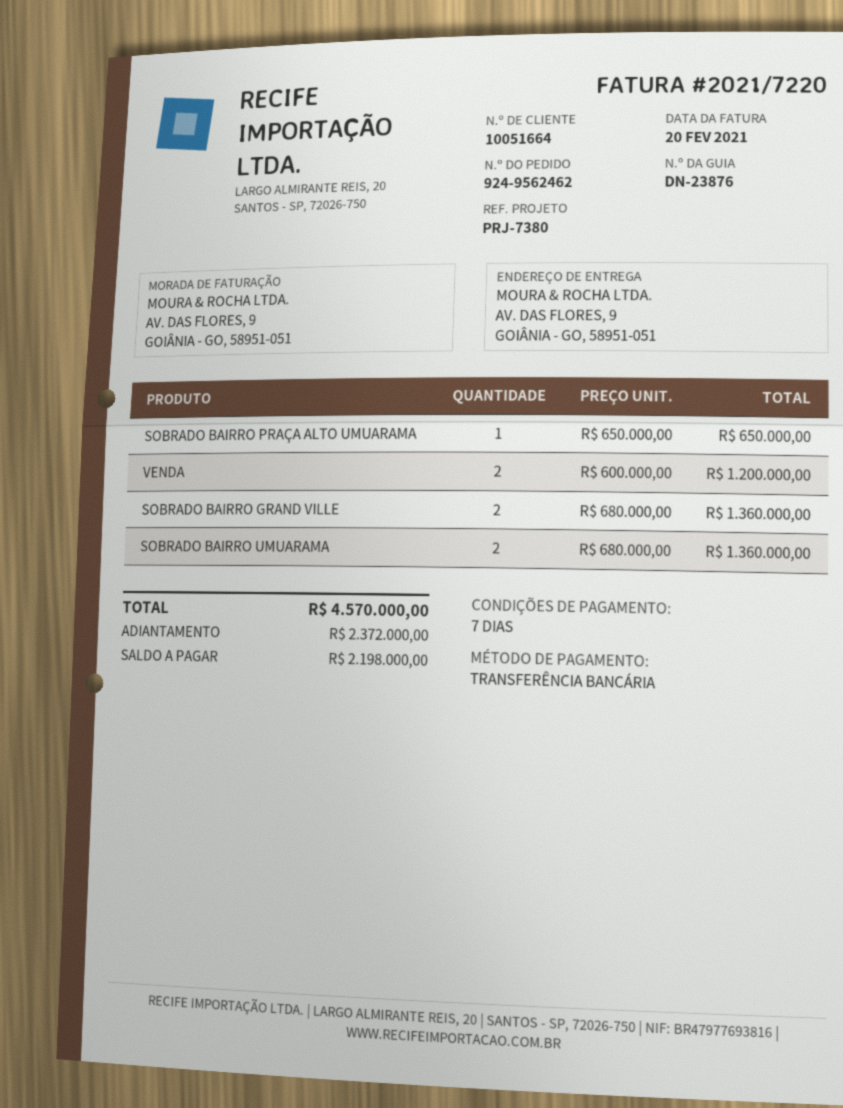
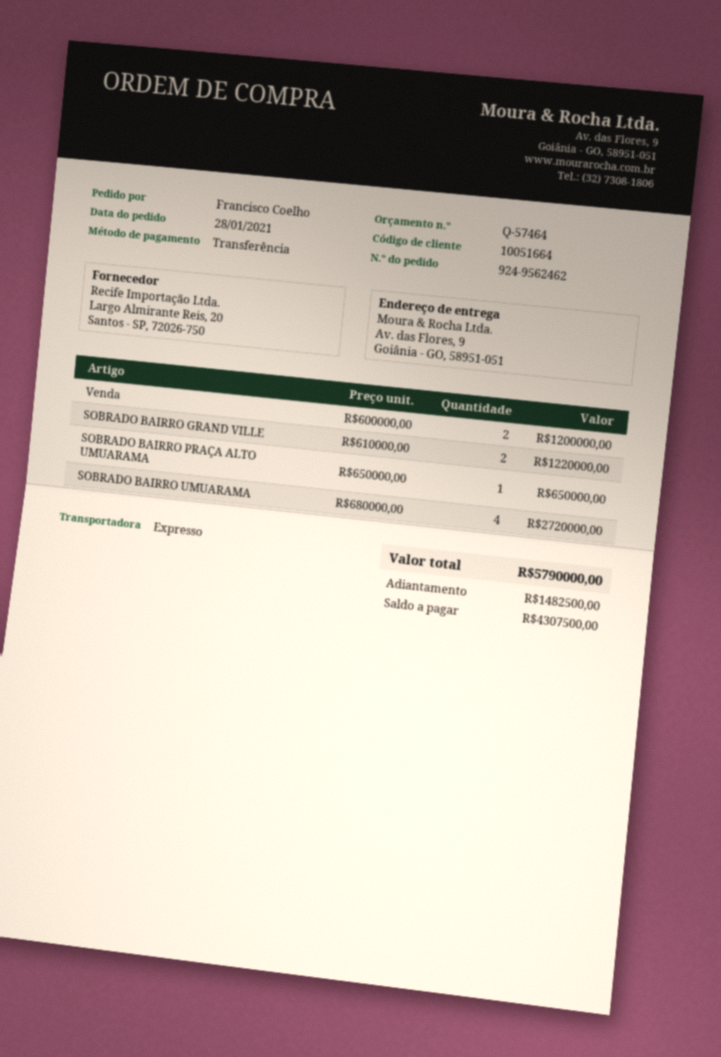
SOBRADO BAIRRO GRAND VILLE: 2 x 680000.00 = 1360000.00 -> 2 x 610000.00 = 1220000.00
SOBRADO BAIRRO UMUARAMA: 2 x 680000.00 = 1360000.00 -> 4 x 680000.00 = 2720000.00
total: 4570000.00 -> 5790000.00
deposit: 2372000.00 -> 1482500.00
balance: 2198000.00 -> 4307500.00

